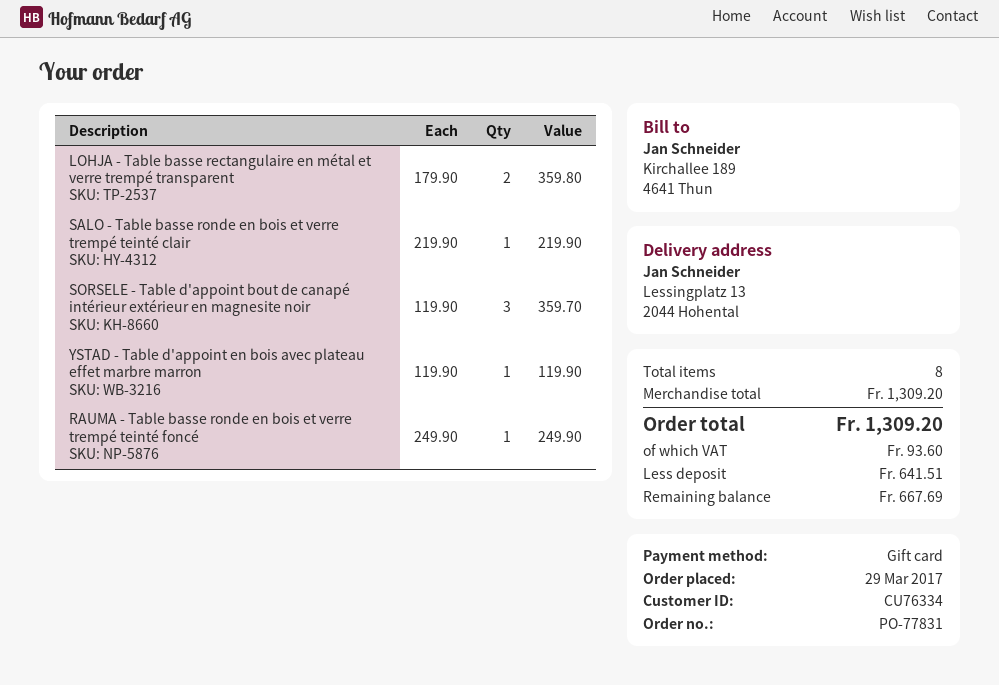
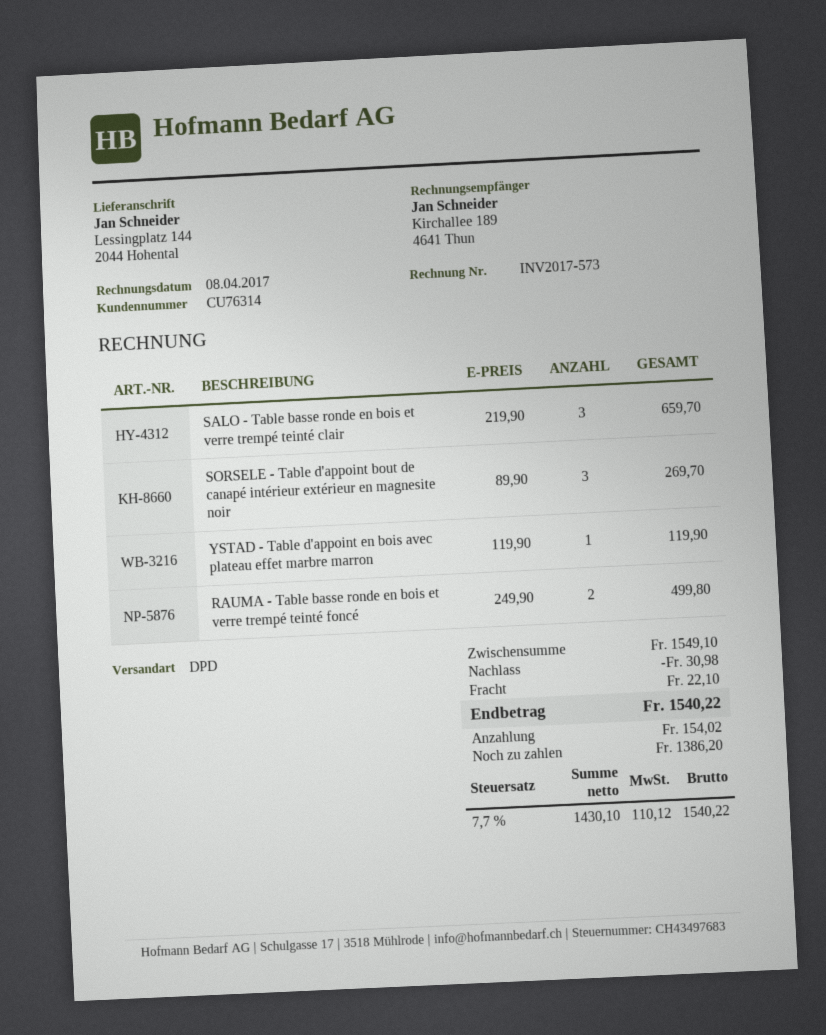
customer number: CU76334 -> CU76314
ship to: Lessingplatz 13, 2044 Hohental -> Lessingplatz 144, 2044 Hohental
LOHJA - Table basse rectangulaire en métal et verre trempé transparent: 2 x 179.90 = 359.80 -> none
SALO - Table basse ronde en bois et verre trempé teinté clair: 1 x 219.90 = 219.90 -> 3 x 219.90 = 659.70
SORSELE - Table d'appoint bout de canapé intérieur extérieur en magnesite noir: 3 x 119.90 = 359.70 -> 3 x 89.90 = 269.70
RAUMA - Table basse ronde en bois et verre trempé teinté foncé: 1 x 249.90 = 249.90 -> 2 x 249.90 = 499.80
subtotal: 1309.20 -> 1549.10
discount: none -> 30.98
shipping: none -> 22.10
tax: 93.60 -> 110.12
total: 1309.20 -> 1540.22
deposit: 641.51 -> 154.02
balance: 667.69 -> 1386.20

